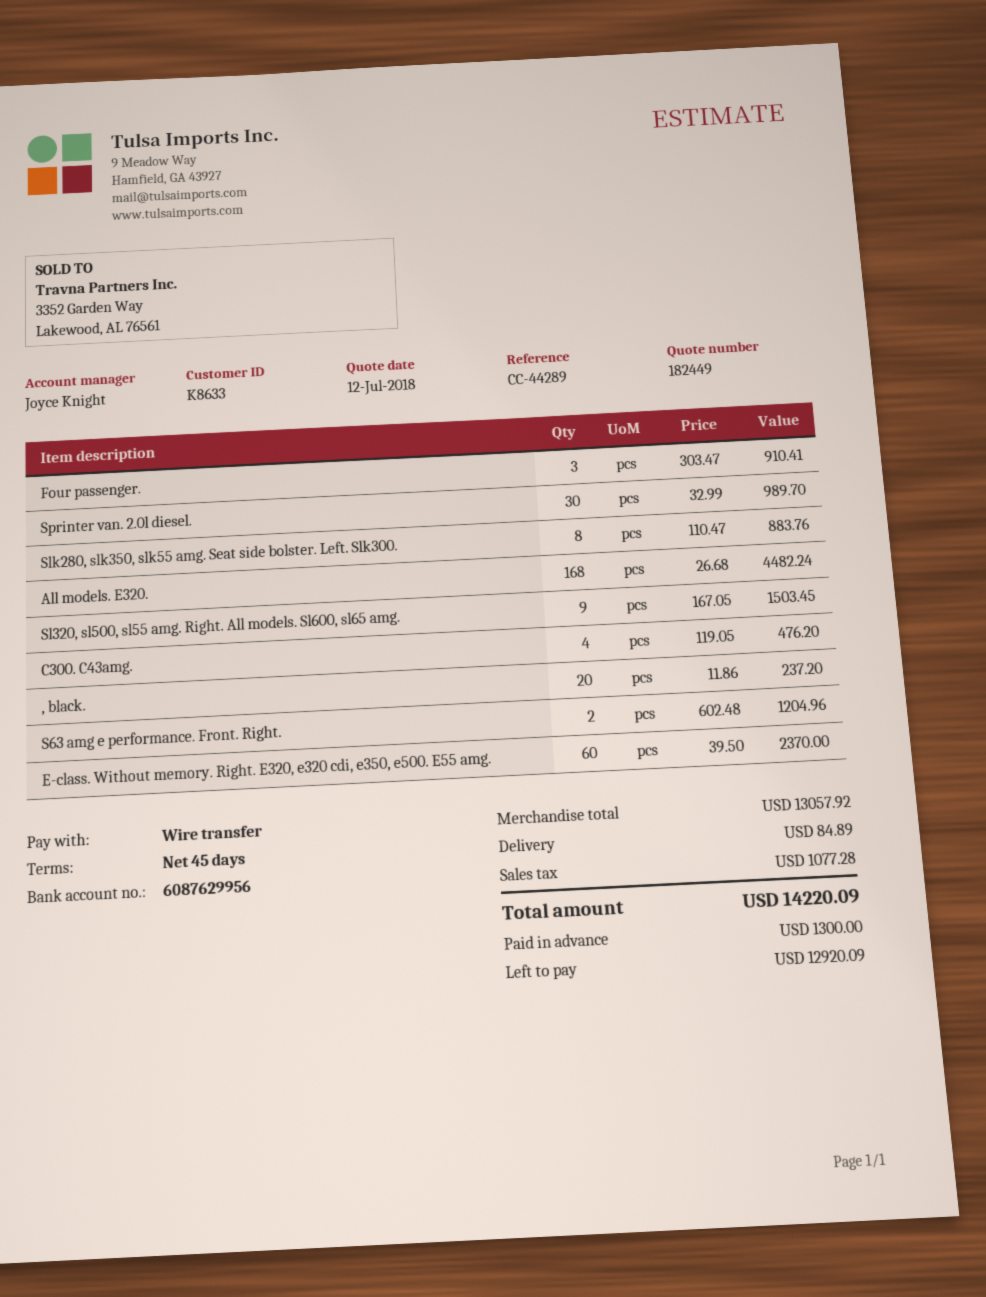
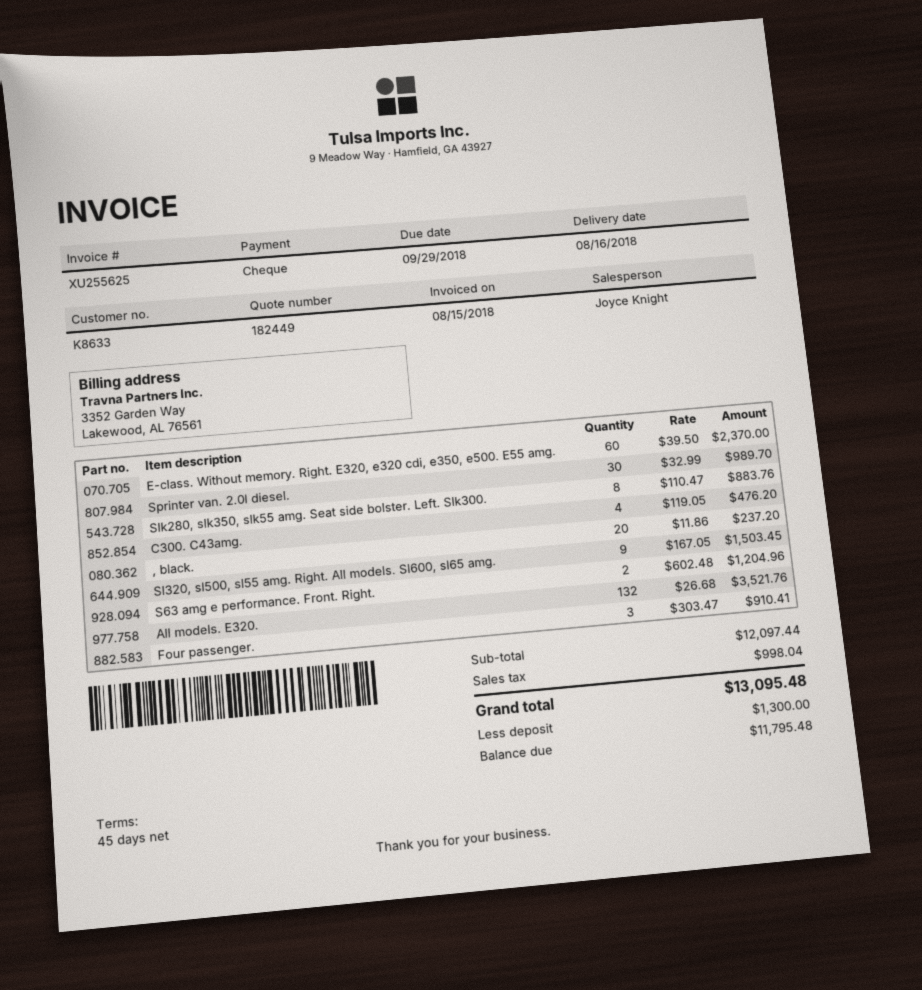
payment method: bank transfer -> cheque
All models. E320.: 168 x 26.68 = 4482.24 -> 132 x 26.68 = 3521.76
subtotal: 13057.92 -> 12097.44
shipping: 84.89 -> none
tax: 1077.28 -> 998.04
total: 14220.09 -> 13095.48
balance: 12920.09 -> 11795.48

